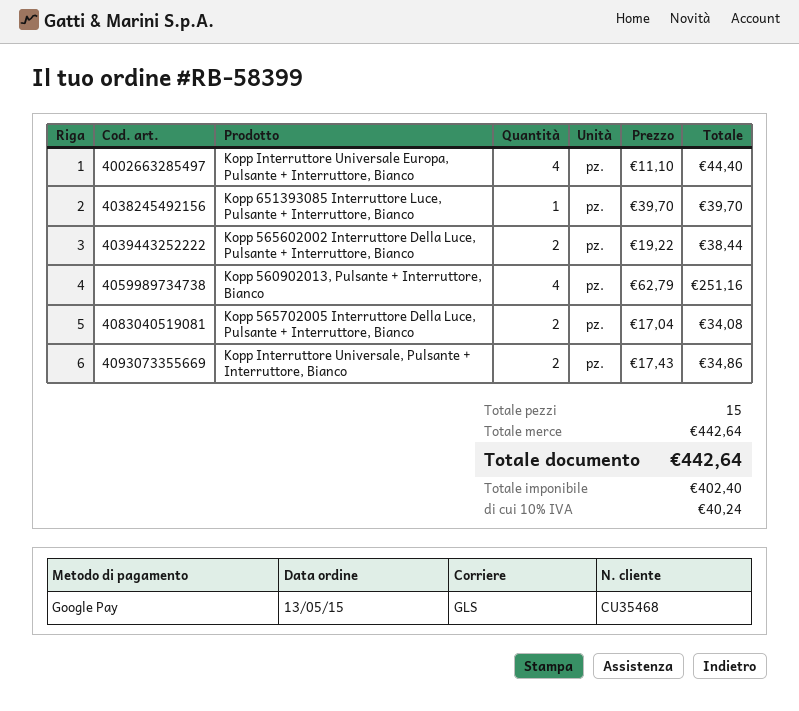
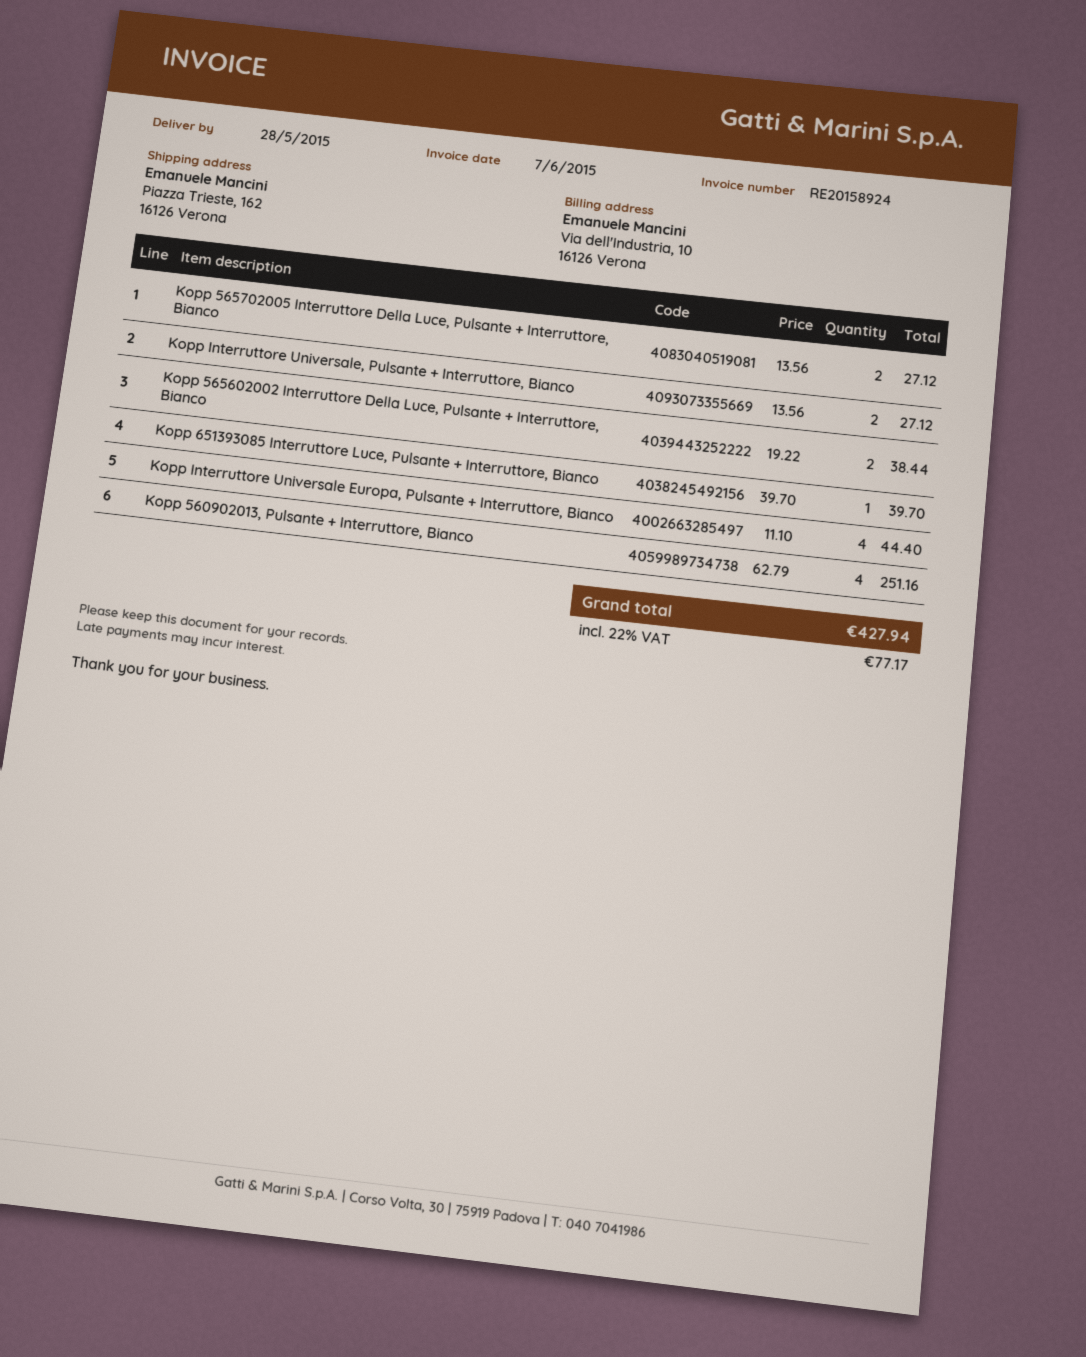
Kopp 565702005 Interruttore Della Luce, Pulsante + Interruttore, Bianco: 2 x 17.04 = 34.08 -> 2 x 13.56 = 27.12
Kopp Interruttore Universale, Pulsante + Interruttore, Bianco: 2 x 17.43 = 34.86 -> 2 x 13.56 = 27.12
tax: 10% = 40.24 -> 22% = 77.17
total: 442.64 -> 427.94

